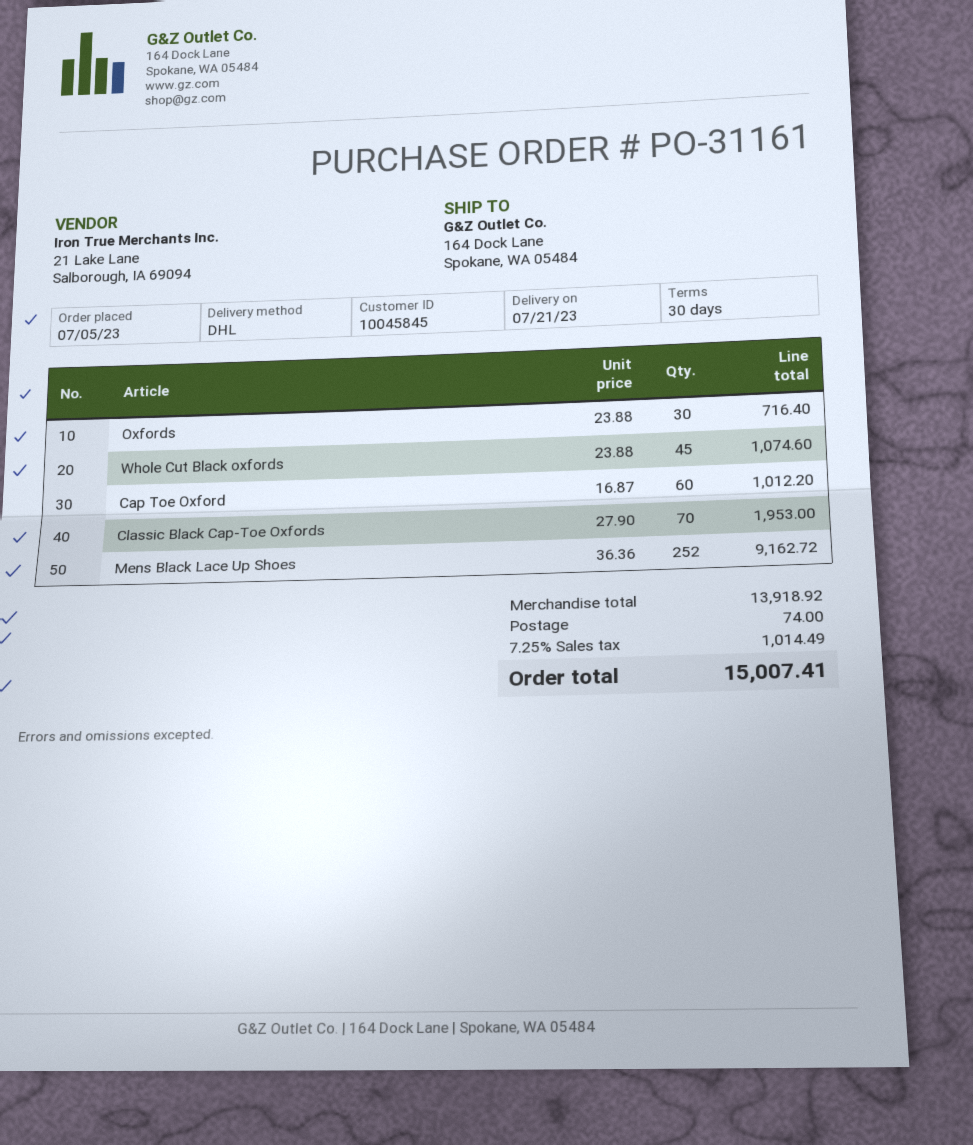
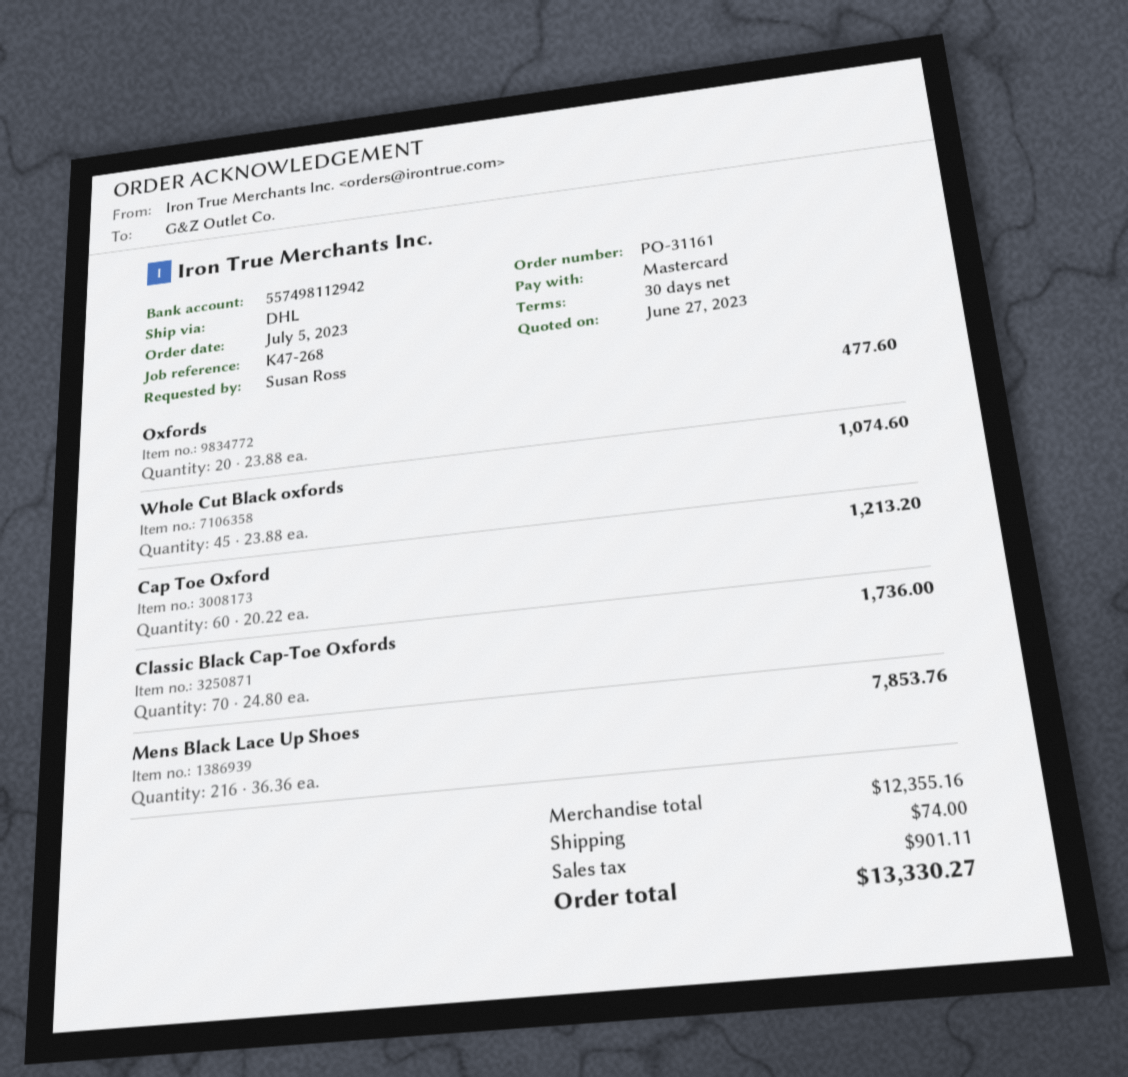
Oxfords: 30 x 23.88 = 716.40 -> 20 x 23.88 = 477.60
Cap Toe Oxford: 60 x 16.87 = 1012.20 -> 60 x 20.22 = 1213.20
Classic Black Cap-Toe Oxfords: 70 x 27.90 = 1953.00 -> 70 x 24.80 = 1736.00
Mens Black Lace Up Shoes: 252 x 36.36 = 9162.72 -> 216 x 36.36 = 7853.76
subtotal: 13918.92 -> 12355.16
tax: 1014.49 -> 901.11
total: 15007.41 -> 13330.27

